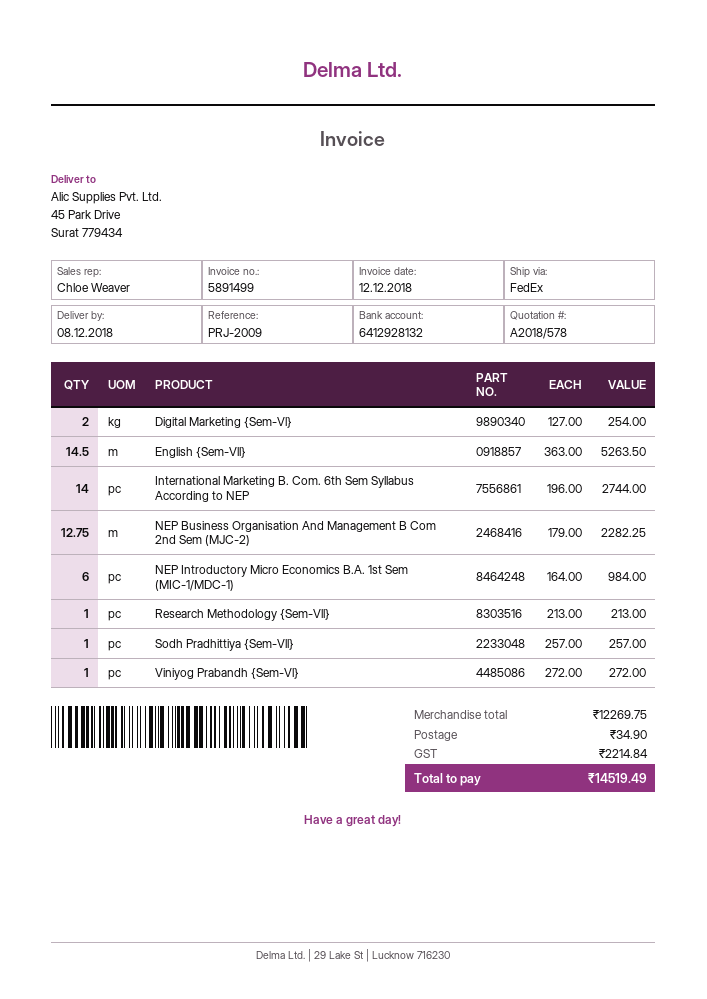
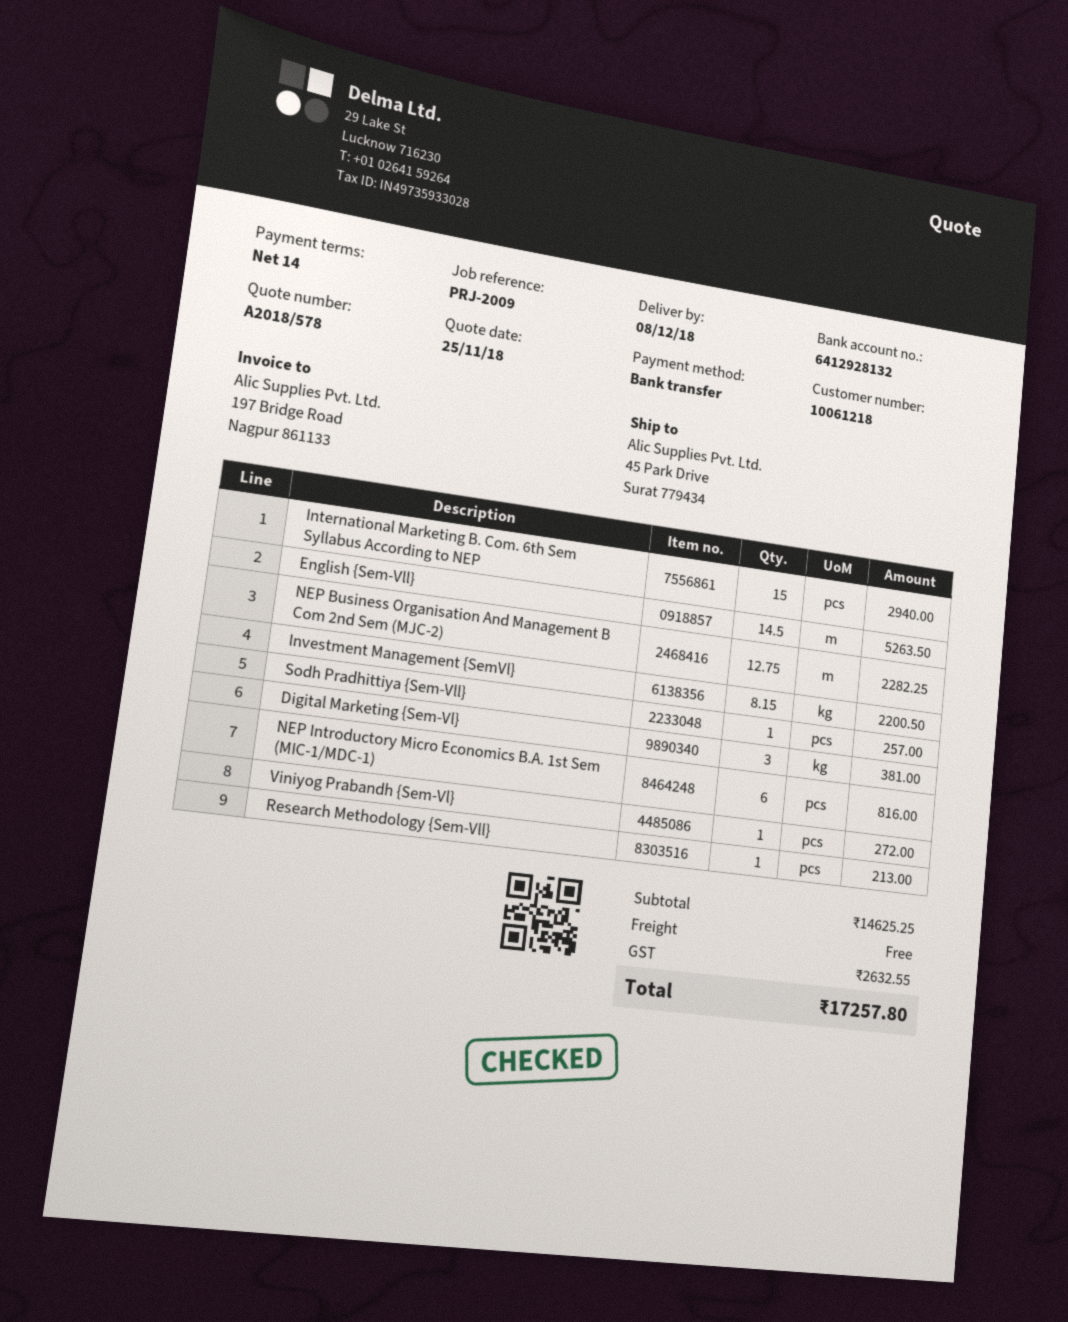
Digital Marketing {Sem-Vl}: 2 for 254.00 -> 3 for 381.00
International Marketing B. Com. 6th Sem Syllabus According to NEP: 14 for 2744.00 -> 15 for 2940.00
NEP Introductory Micro Economics B.A. 1st Sem (MIC-1/MDC-1): 6 for 984.00 -> 6 for 816.00
Investment Management {SemVl}: none -> 8.15 for 2200.50
subtotal: 12269.75 -> 14625.25
shipping: 34.90 -> 0.00
tax: 2214.84 -> 2632.55
total: 14519.49 -> 17257.80

